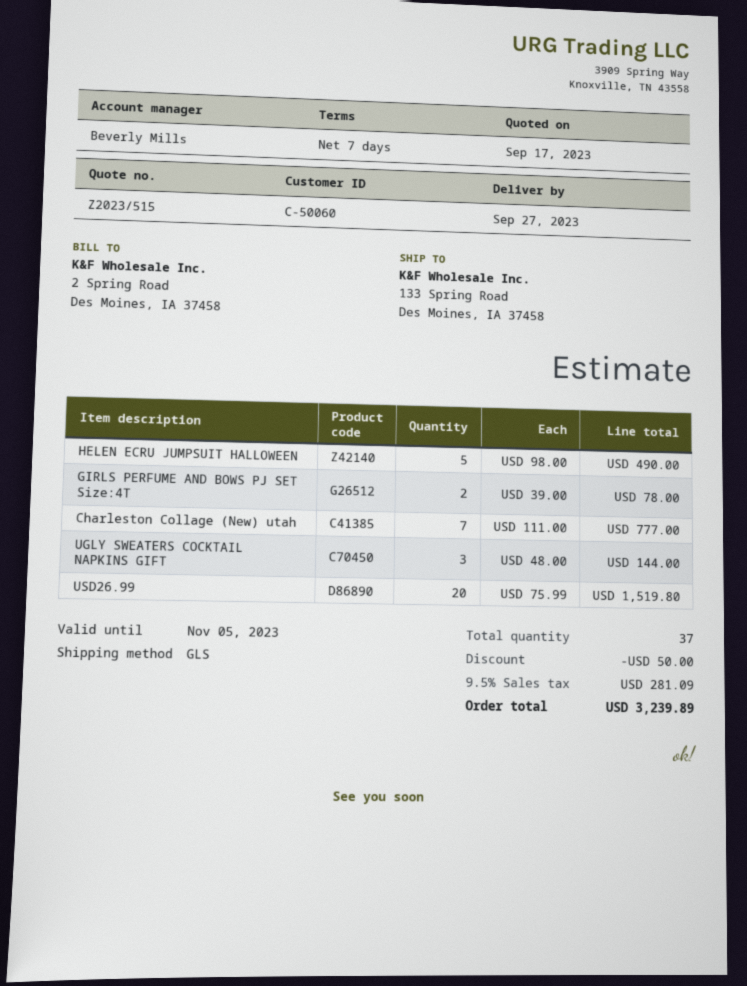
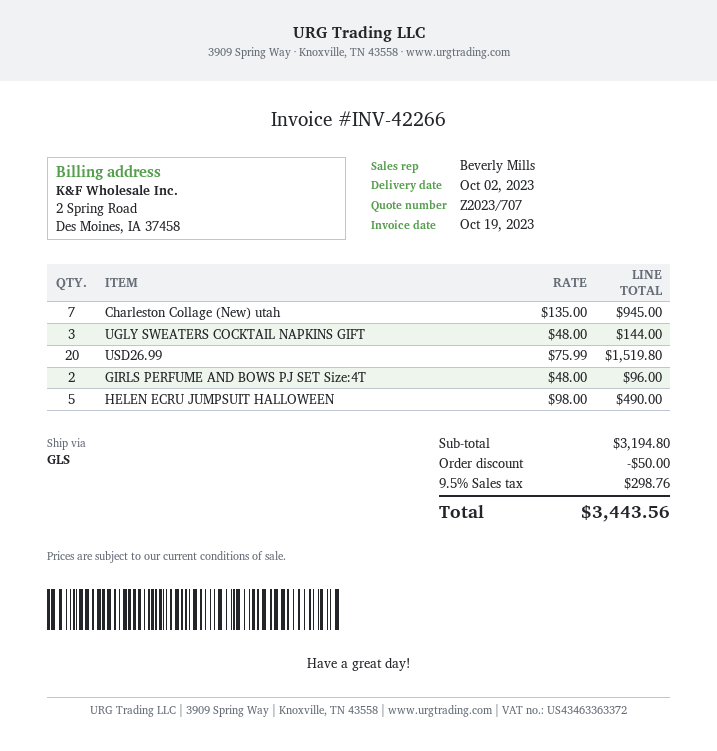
quote number: Z2023/515 -> Z2023/707
delivery date: 2023-09-27 -> 2023-10-02
GIRLS PERFUME AND BOWS PJ SET Size:4T: 2 x 39.00 = 78.00 -> 2 x 48.00 = 96.00
Charleston Collage (New) utah: 7 x 111.00 = 777.00 -> 7 x 135.00 = 945.00
tax: 9.5% = 281.09 -> 9.5% = 298.76
total: 3239.89 -> 3443.56

